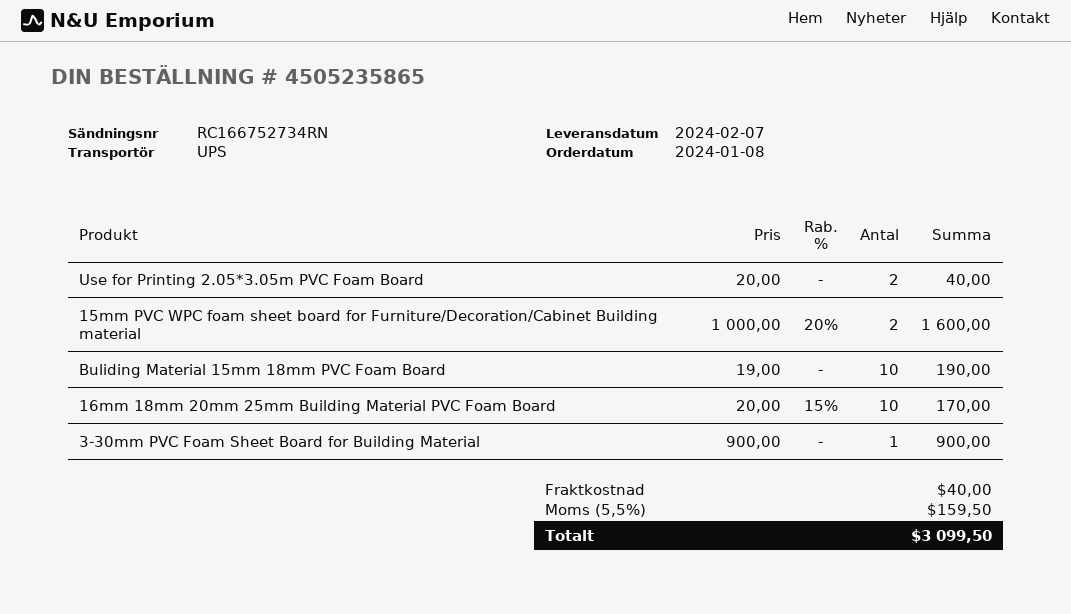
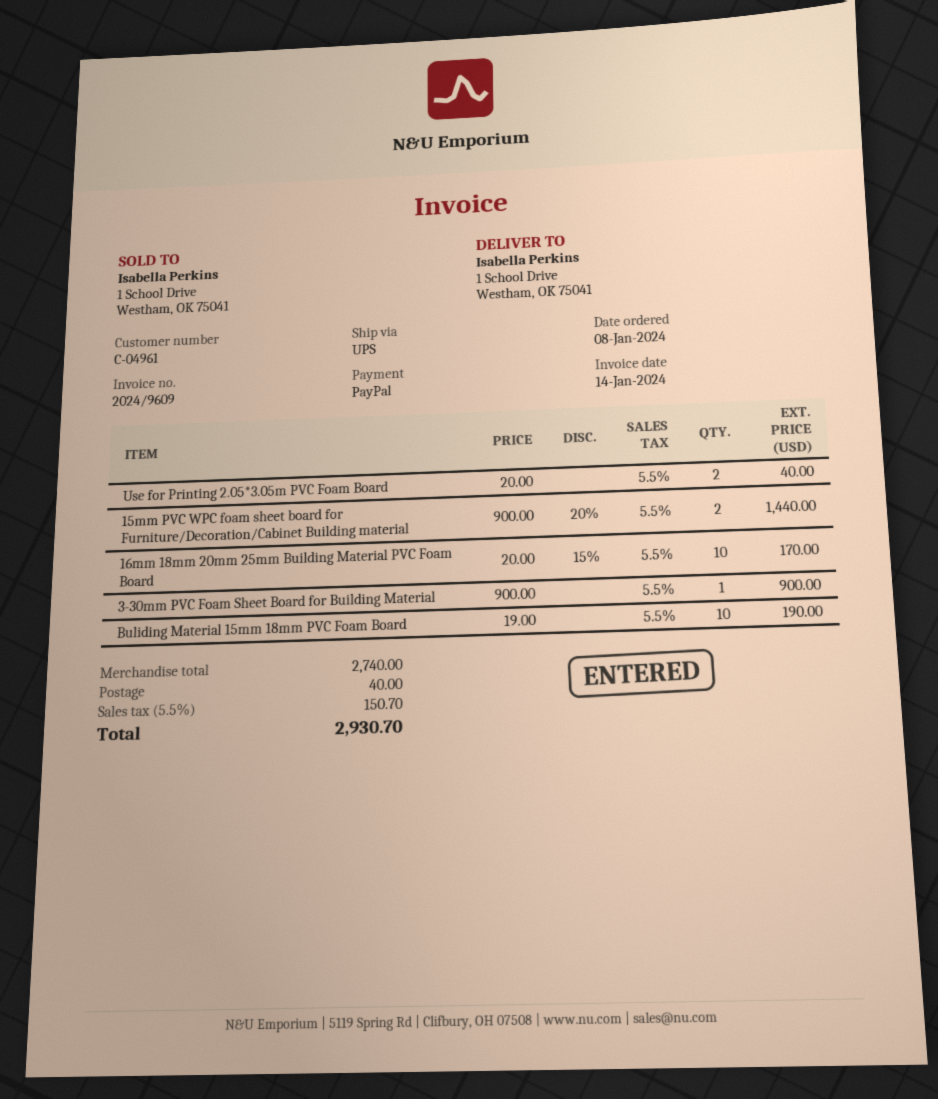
15mm PVC WPC foam sheet board for Furniture/Decoration/Cabinet Building material: 2 x 1000.00 - 20% = 1600.00 -> 2 x 900.00 - 20% = 1440.00
tax: 5.5% = 159.50 -> 5.5% = 150.70
total: 3099.50 -> 2930.70

